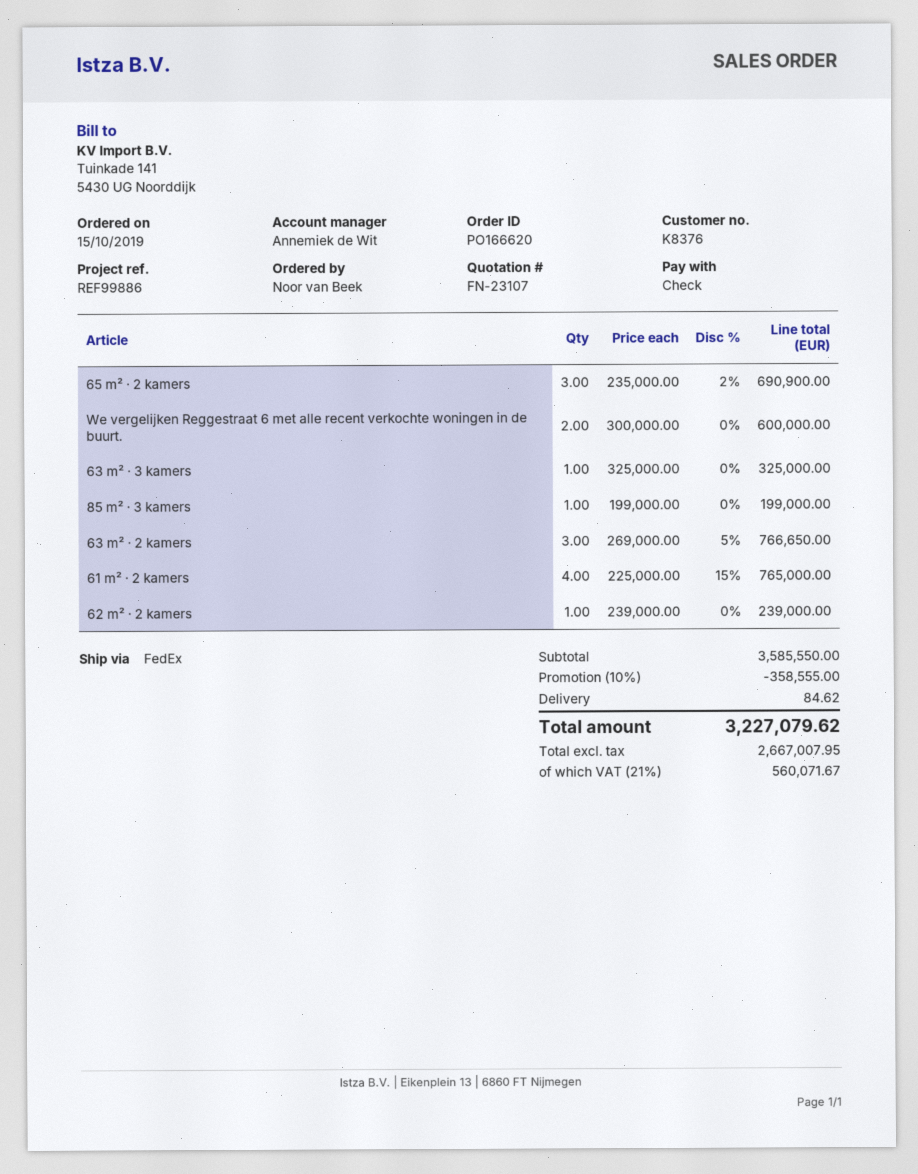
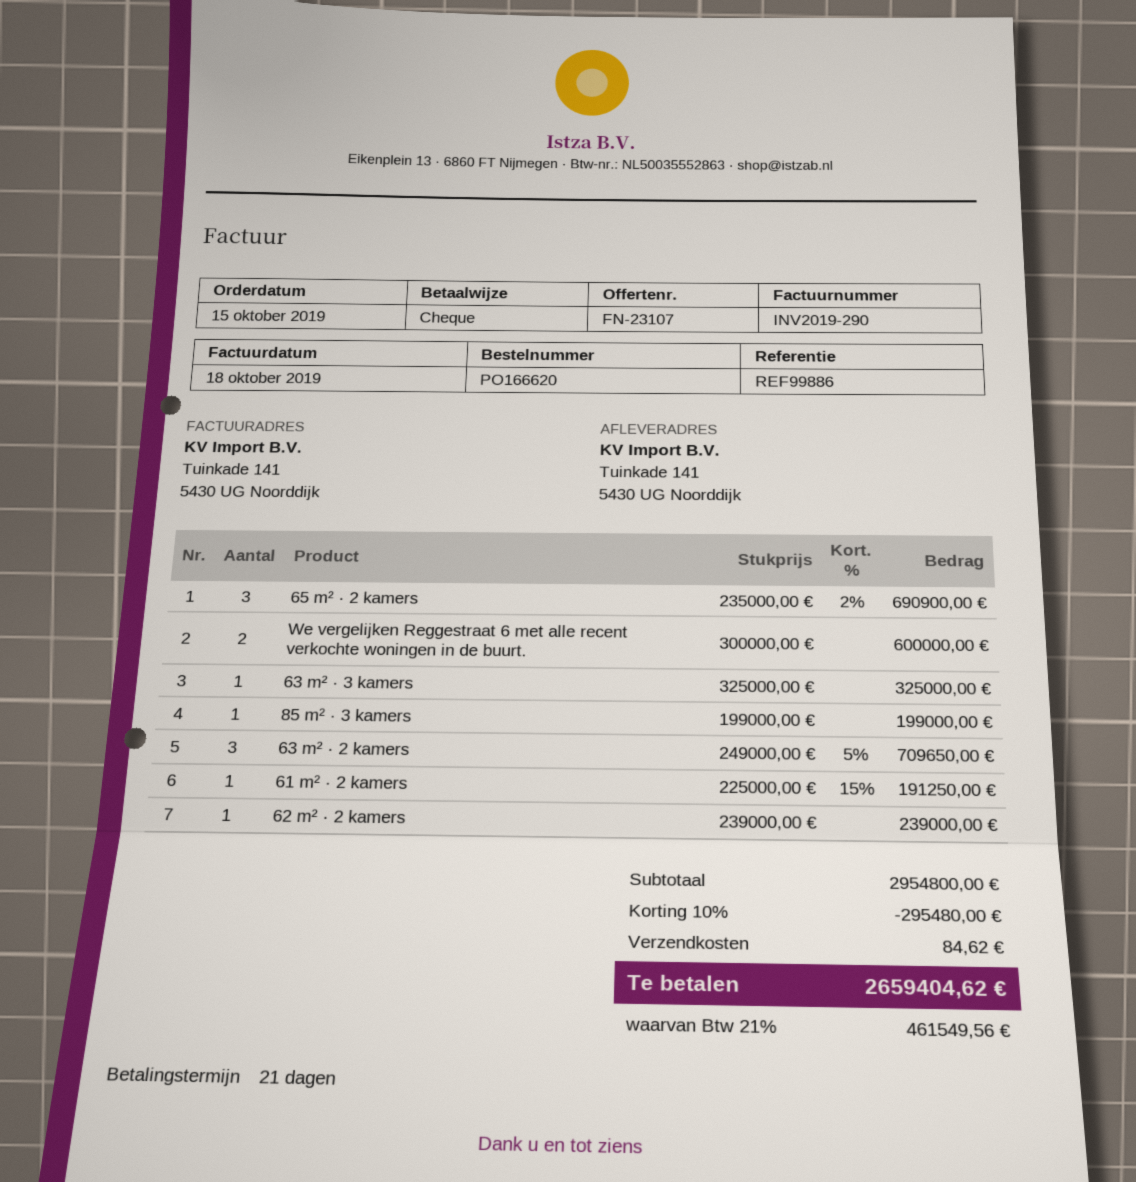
63 m² · 2 kamers: 3 x 269000.00 - 5% = 766650.00 -> 3 x 249000.00 - 5% = 709650.00
61 m² · 2 kamers: 4 x 225000.00 - 15% = 765000.00 -> 1 x 225000.00 - 15% = 191250.00
subtotal: 3585550.00 -> 2954800.00
discount: 10% = 358555.00 -> 10% = 295480.00
tax: 21% = 560071.67 -> 21% = 461549.56
total: 3227079.62 -> 2659404.62

